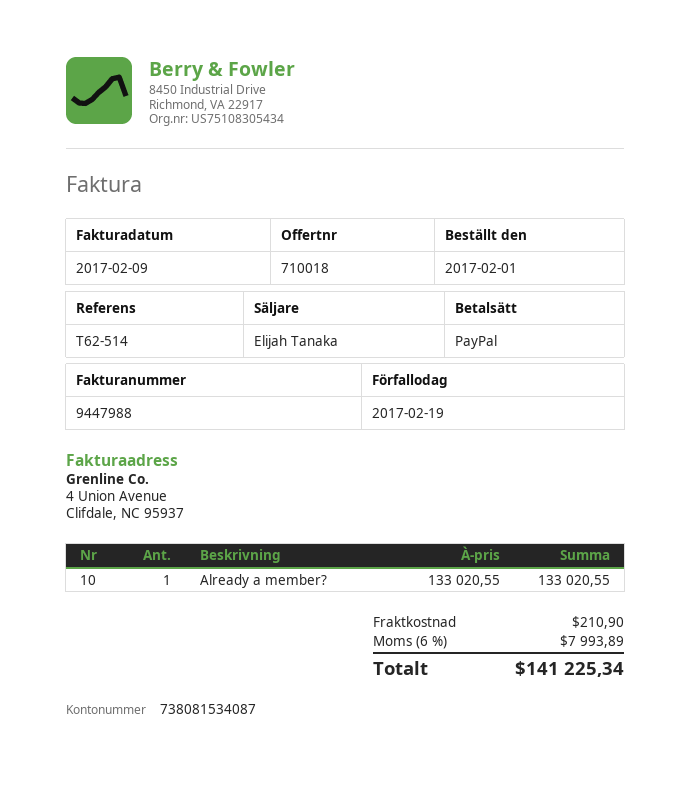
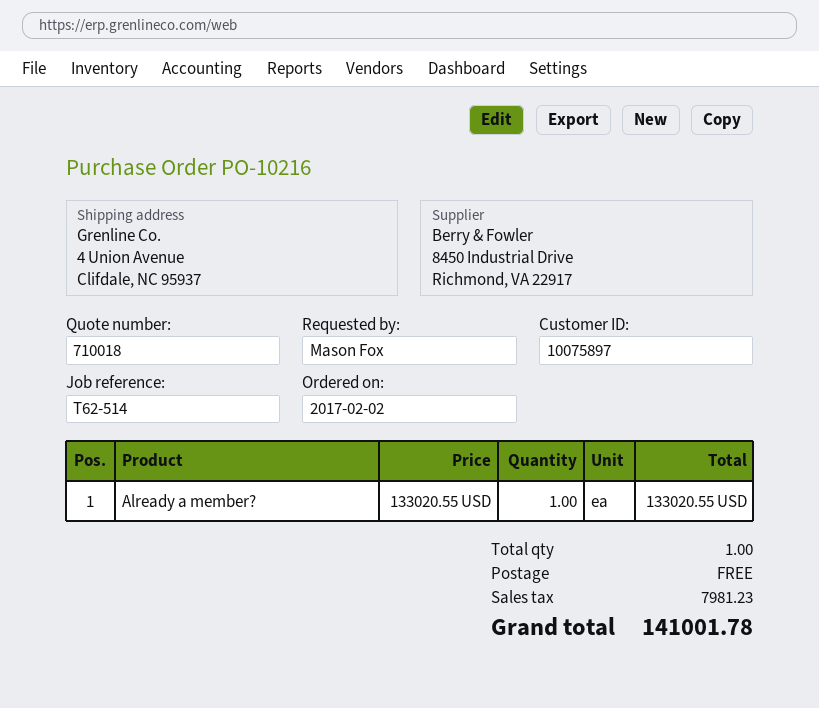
order date: 2017-02-01 -> 2017-02-02
shipping: 210.90 -> 0.00
tax: 7993.89 -> 7981.23
total: 141225.34 -> 141001.78

